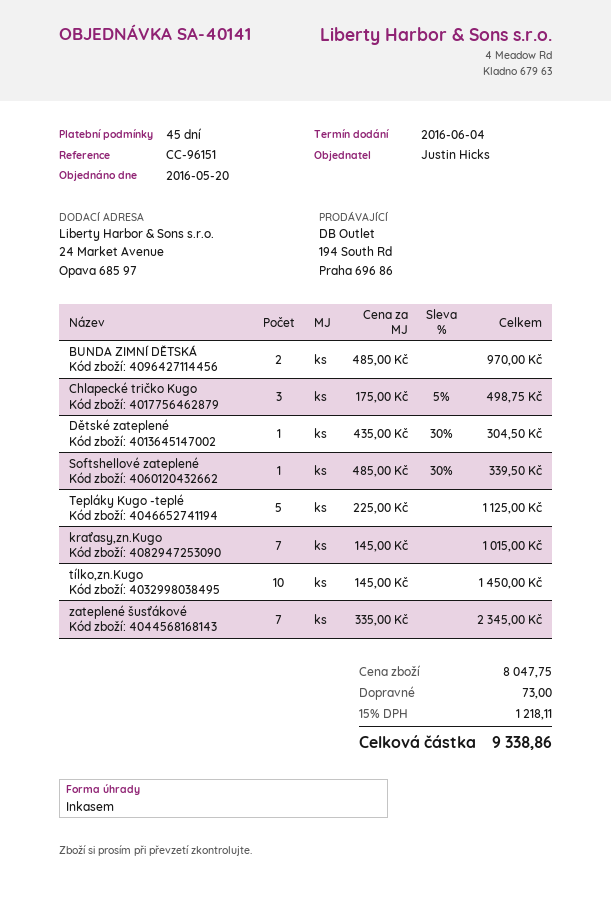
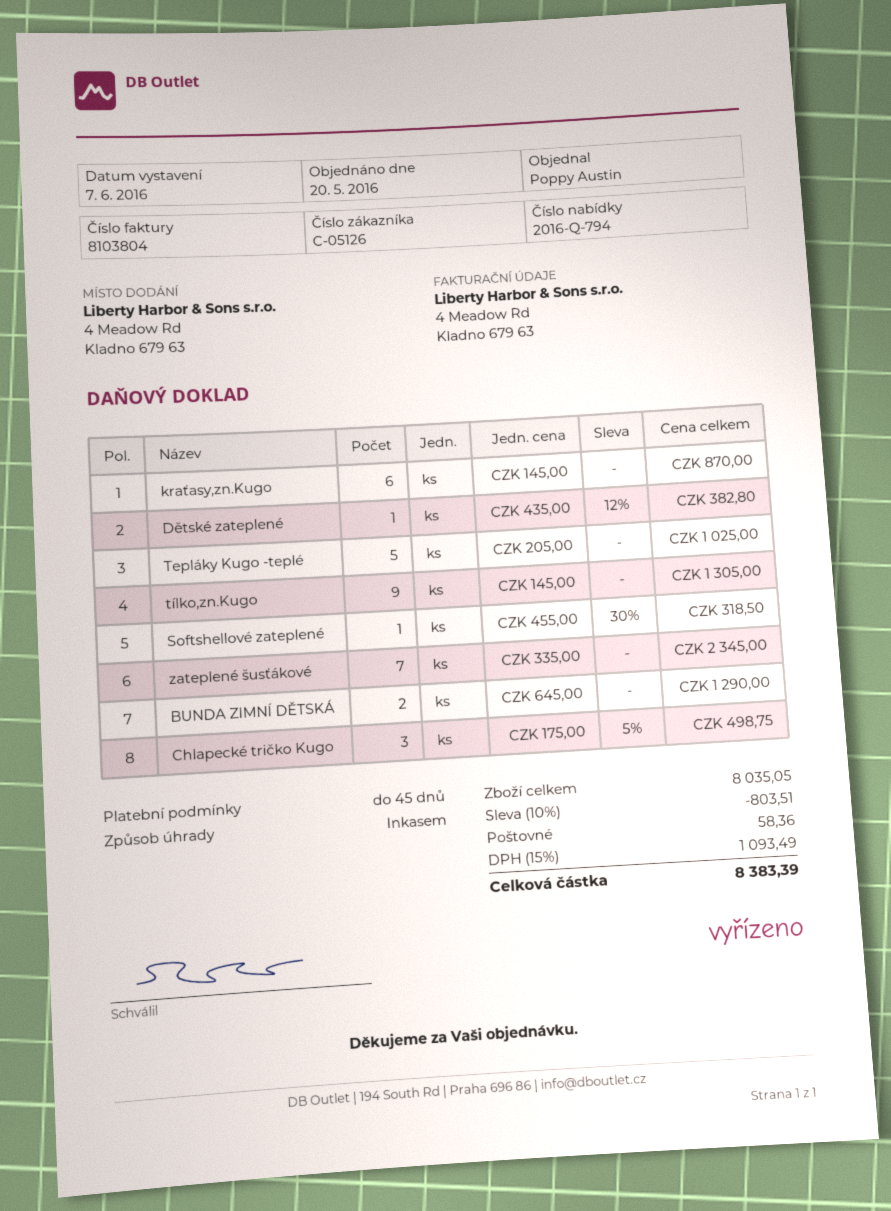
ordered by: Justin Hicks -> Poppy Austin
ship to: 24 Market Avenue, Opava 685 97 -> 4 Meadow Rd, Kladno 679 63
BUNDA ZIMNÍ DĚTSKÁ: 2 x 485.00 = 970.00 -> 2 x 645.00 = 1290.00
Dětské zateplené: 1 x 435.00 - 30% = 304.50 -> 1 x 435.00 - 12% = 382.80
Softshellové zateplené: 1 x 485.00 - 30% = 339.50 -> 1 x 455.00 - 30% = 318.50
Tepláky Kugo -teplé: 5 x 225.00 = 1125.00 -> 5 x 205.00 = 1025.00
kraťasy,zn.Kugo: 7 x 145.00 = 1015.00 -> 6 x 145.00 = 870.00
tílko,zn.Kugo: 10 x 145.00 = 1450.00 -> 9 x 145.00 = 1305.00
subtotal: 8047.75 -> 8035.05
discount: none -> 10% = 803.51
shipping: 73.00 -> 58.36
tax: 15% = 1218.11 -> 15% = 1093.49
total: 9338.86 -> 8383.39

